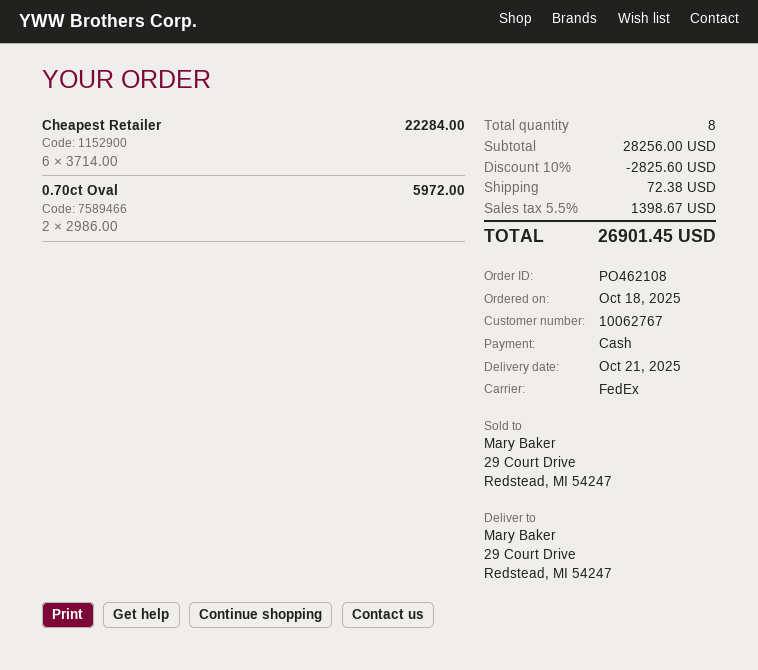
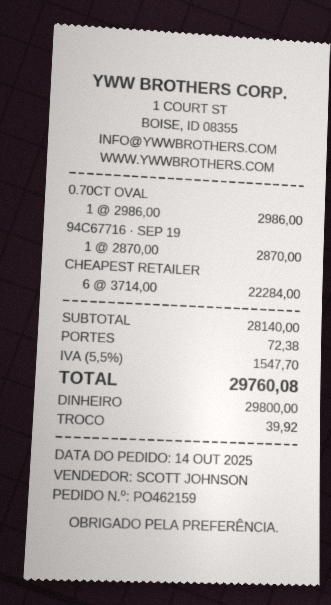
order number: PO462108 -> PO462159
order date: 2025-10-18 -> 2025-10-14
0.70ct Oval: 2 x 2986.00 = 5972.00 -> 1 x 2986.00 = 2986.00
94C67716 · SEP 19: none -> 1 x 2870.00 = 2870.00
subtotal: 28256.00 -> 28140.00
discount: 10% = 2825.60 -> none
tax: 5.5% = 1398.67 -> 5.5% = 1547.70
total: 26901.45 -> 29760.08

